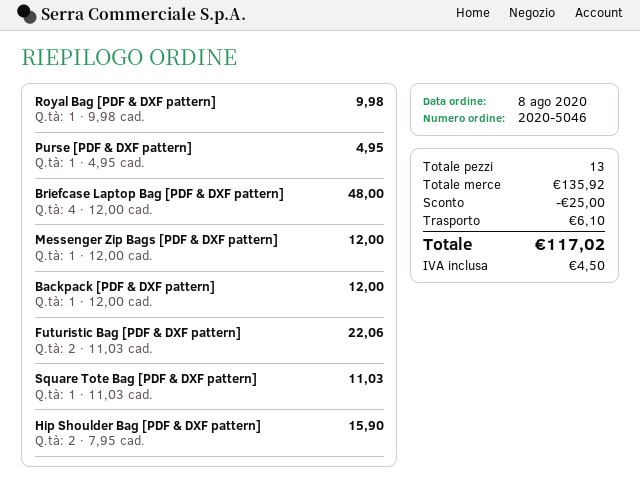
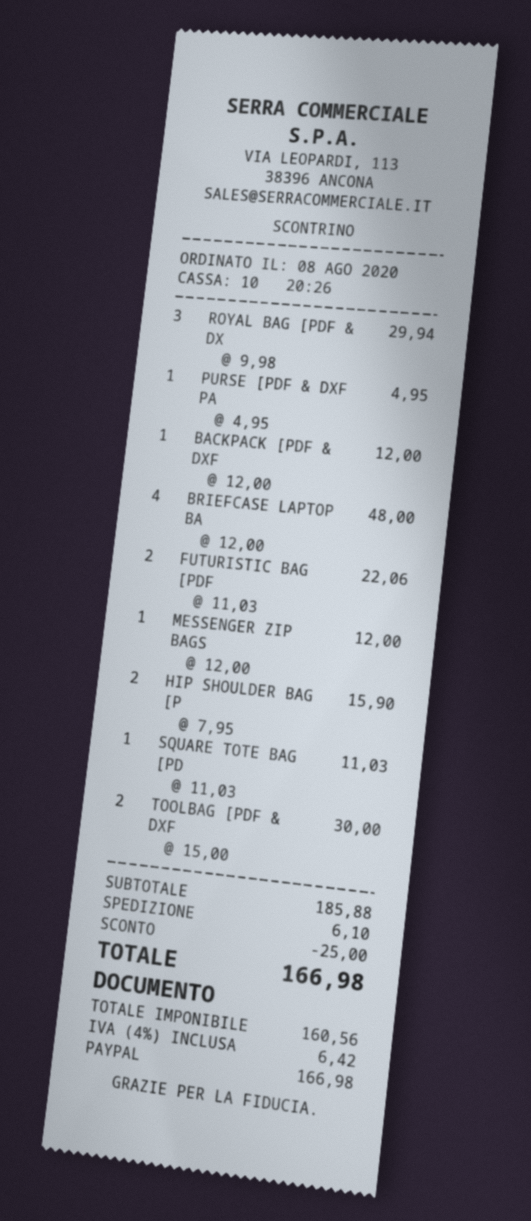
Royal Bag [PDF & DXF pattern]: 1 x 9.98 = 9.98 -> 3 x 9.98 = 29.94
TOOLBAG [PDF & DXF: none -> 2 x 15.00 = 30.00
subtotal: 135.92 -> 185.88
tax: 4.50 -> 6.42
total: 117.02 -> 166.98

